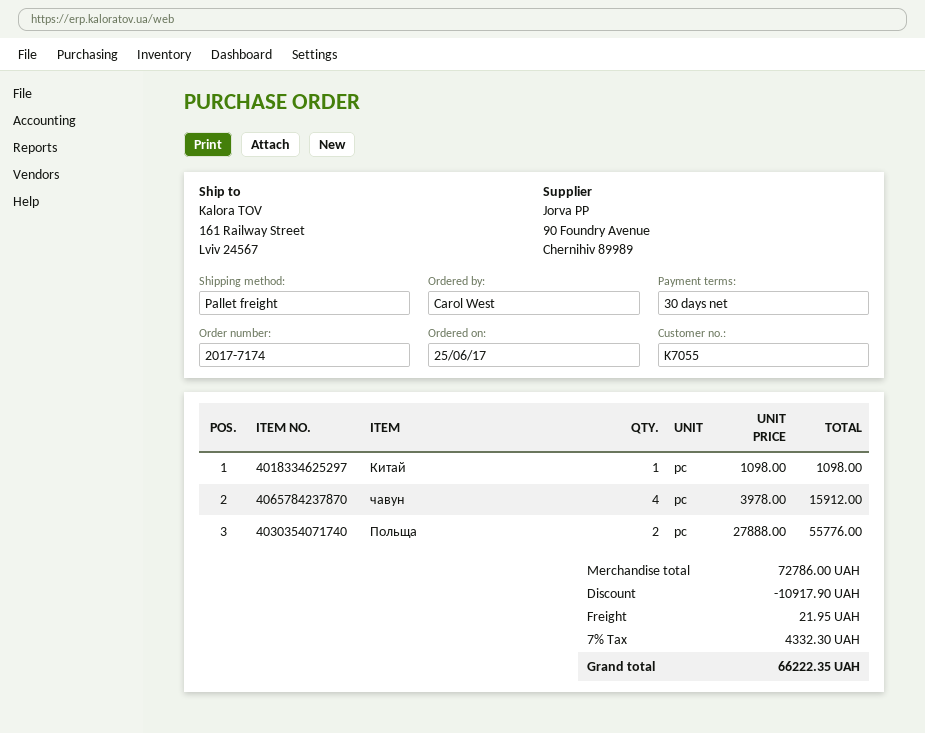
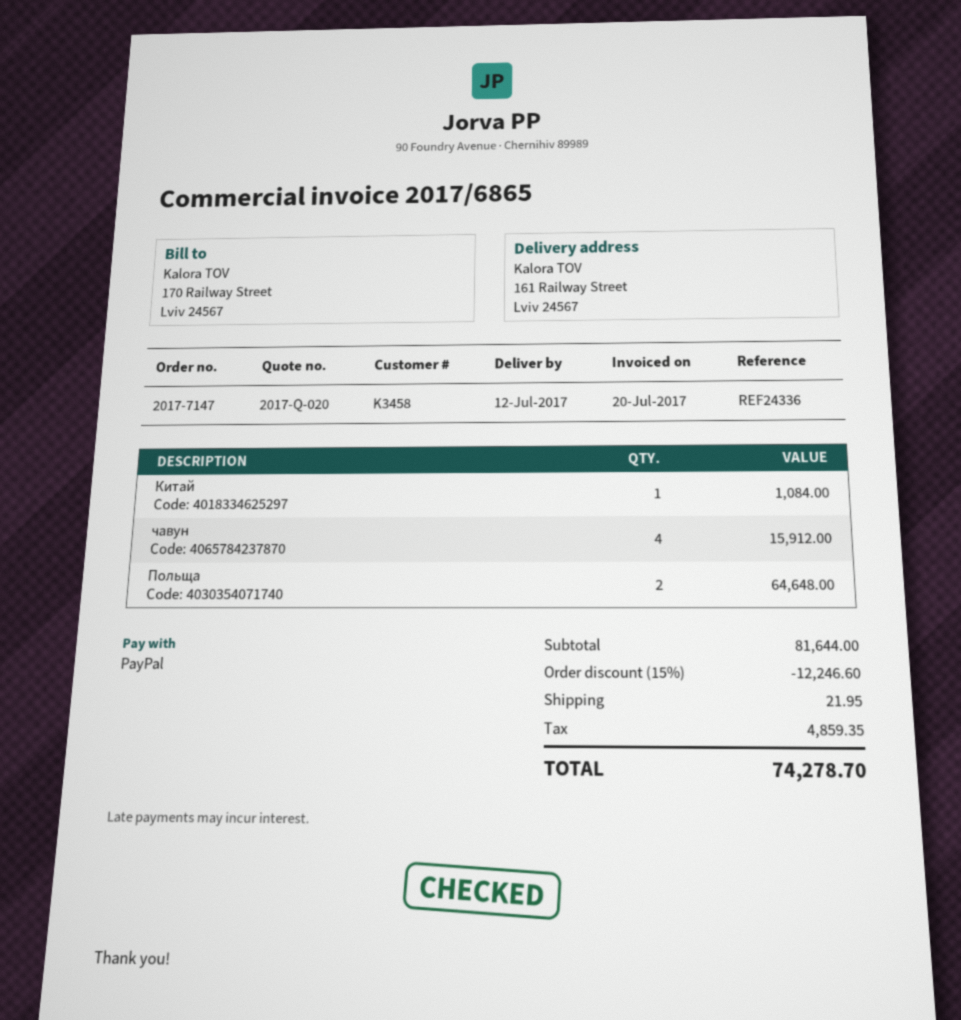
order number: 2017-7174 -> 2017-7147
customer number: K7055 -> K3458
Китай: 1 for 1098.00 -> 1 for 1084.00
Польща: 2 for 55776.00 -> 2 for 64648.00
subtotal: 72786.00 -> 81644.00
discount: 10917.90 -> 12246.60
tax: 4332.30 -> 4859.35
total: 66222.35 -> 74278.70

